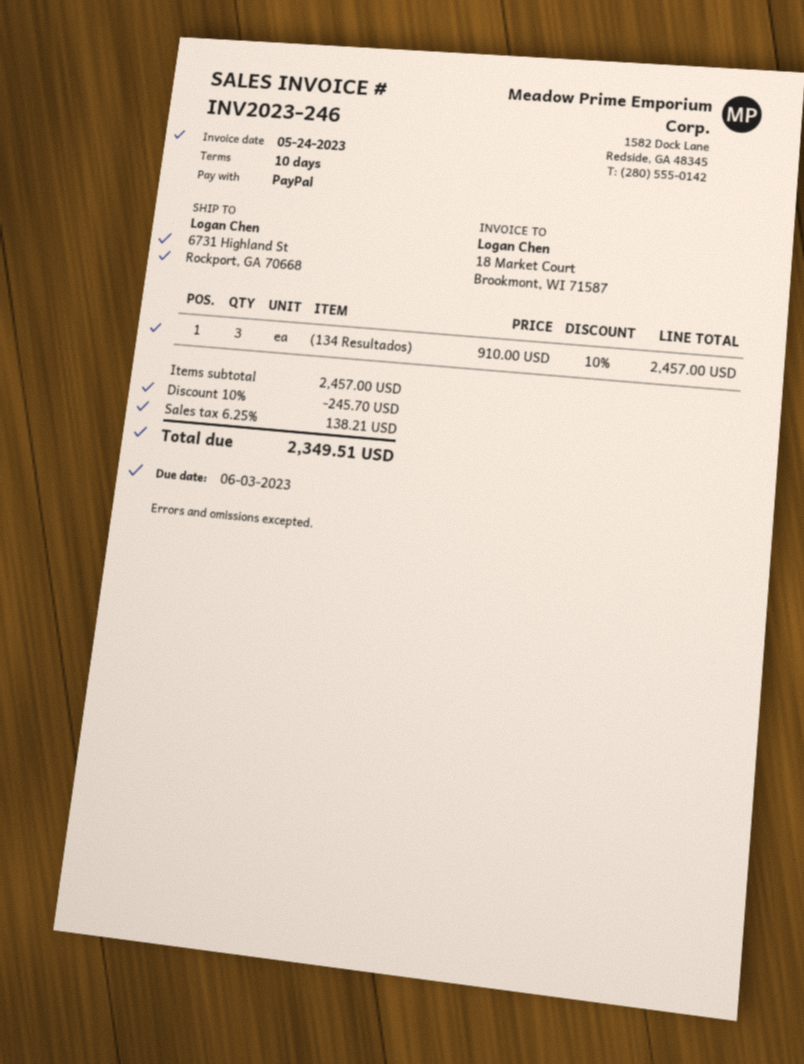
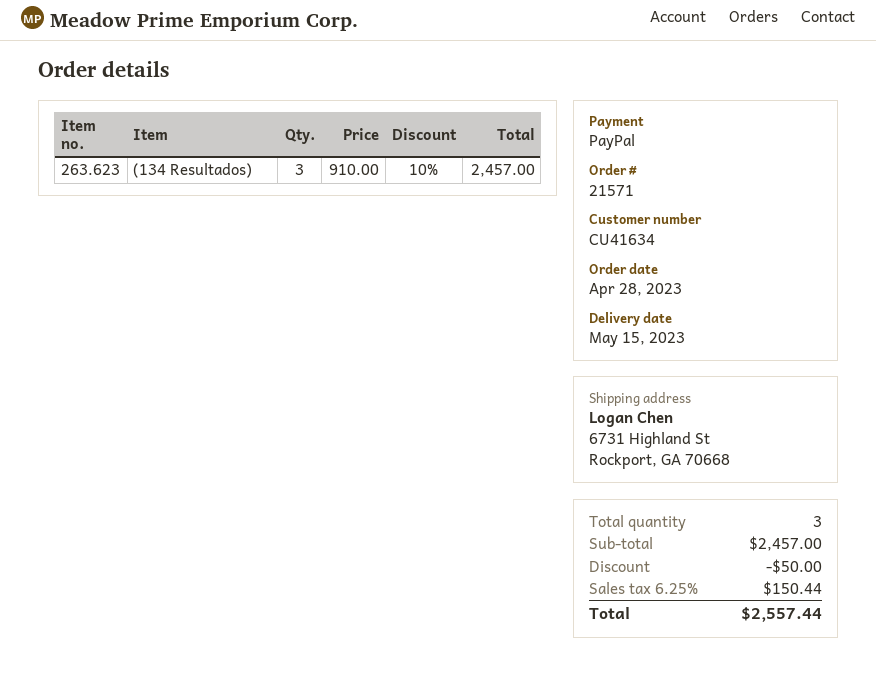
discount: 245.70 -> 50.00
tax: 6.25% = 138.21 -> 6.25% = 150.44
total: 2349.51 -> 2557.44

